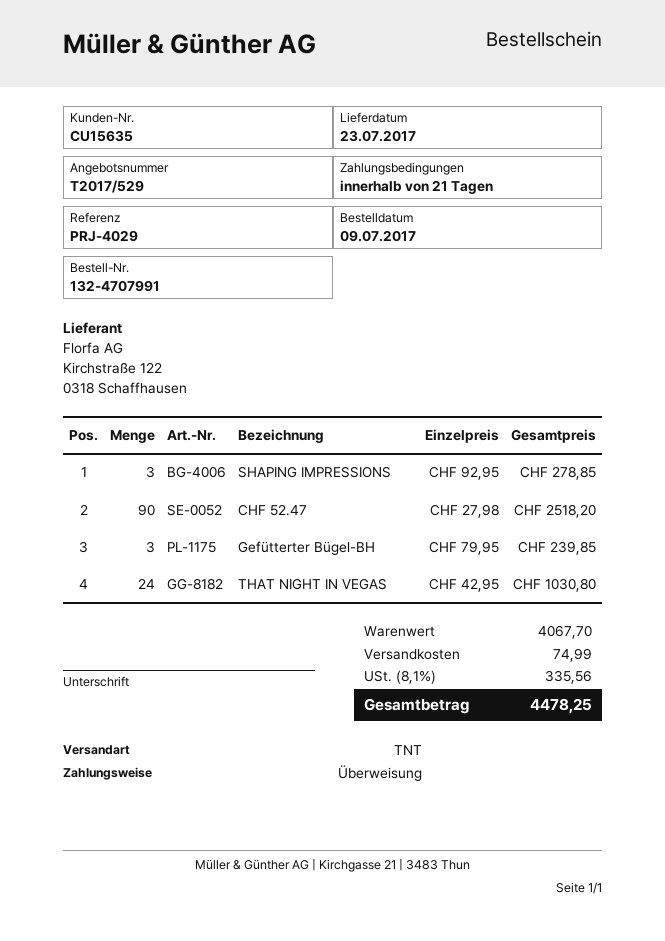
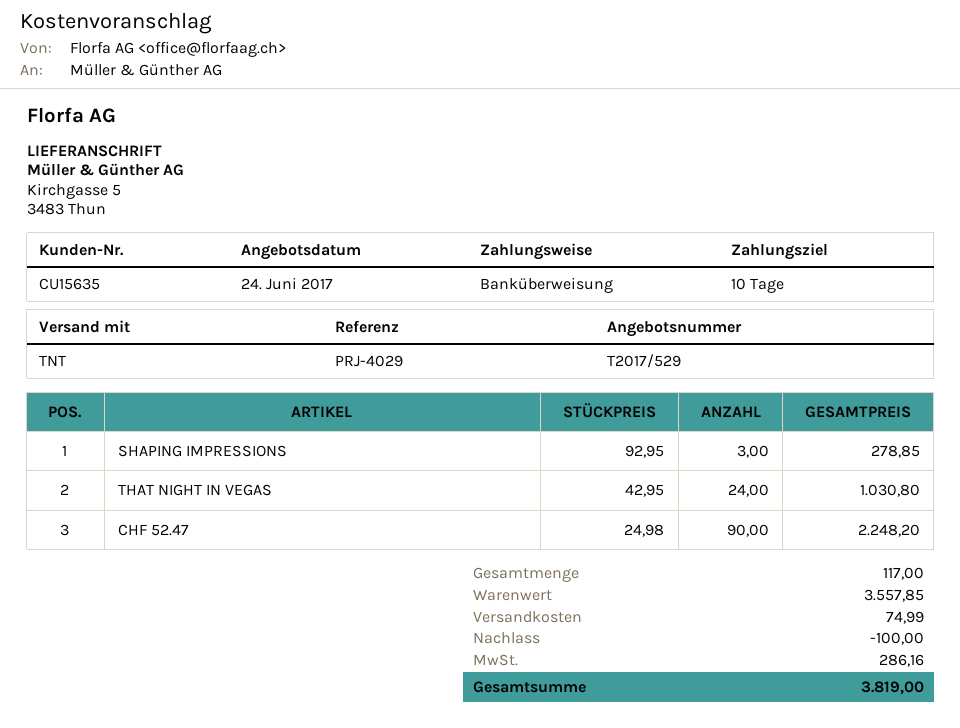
payment terms: 21 days -> 10 days
CHF 52.47: 90 x 27.98 = 2518.20 -> 90 x 24.98 = 2248.20
Gefütterter Bügel-BH: 3 x 79.95 = 239.85 -> none
subtotal: 4067.70 -> 3557.85
discount: none -> 100.00
tax: 335.56 -> 286.16
total: 4478.25 -> 3819.00

